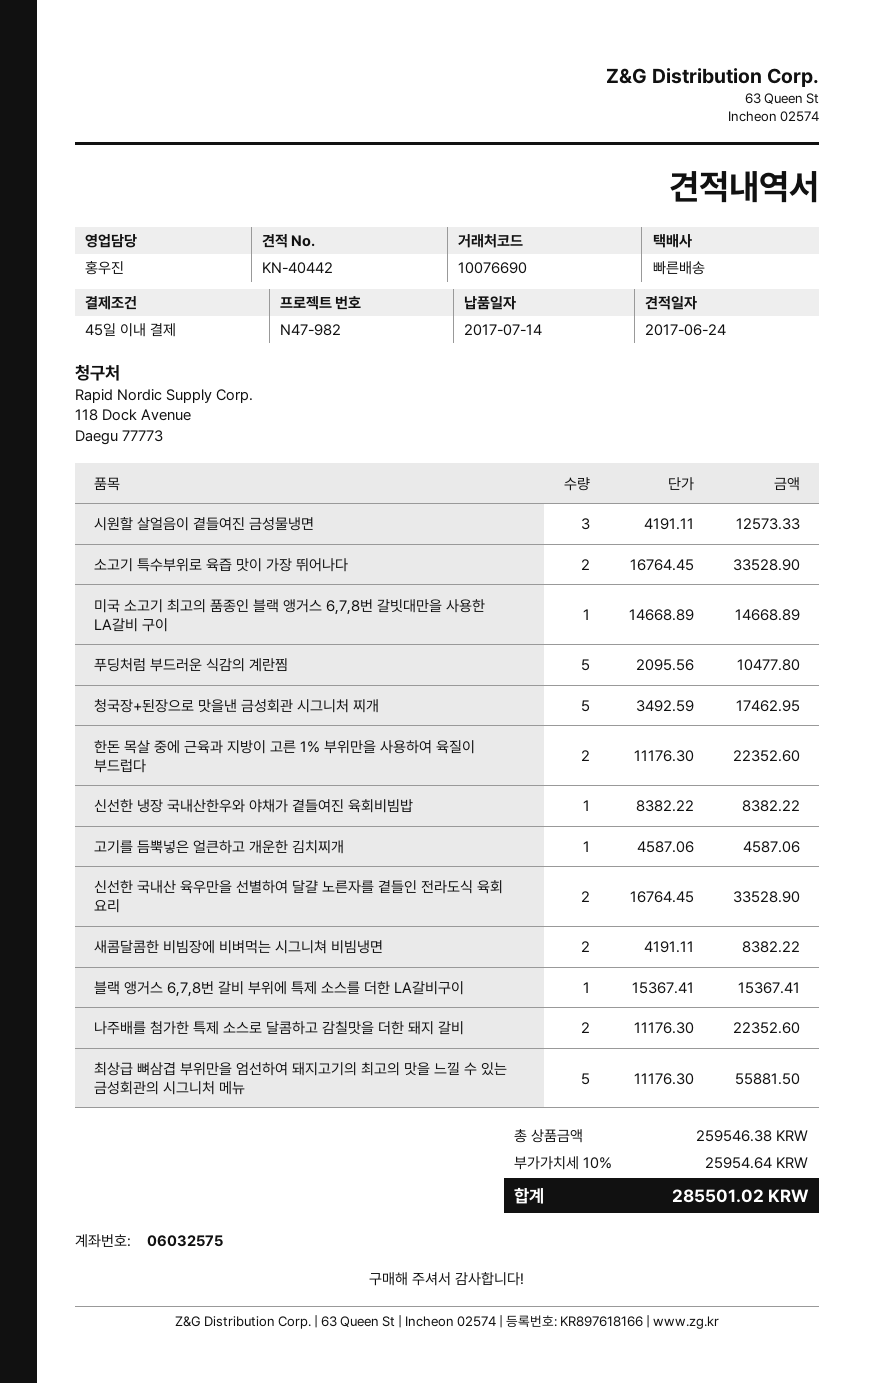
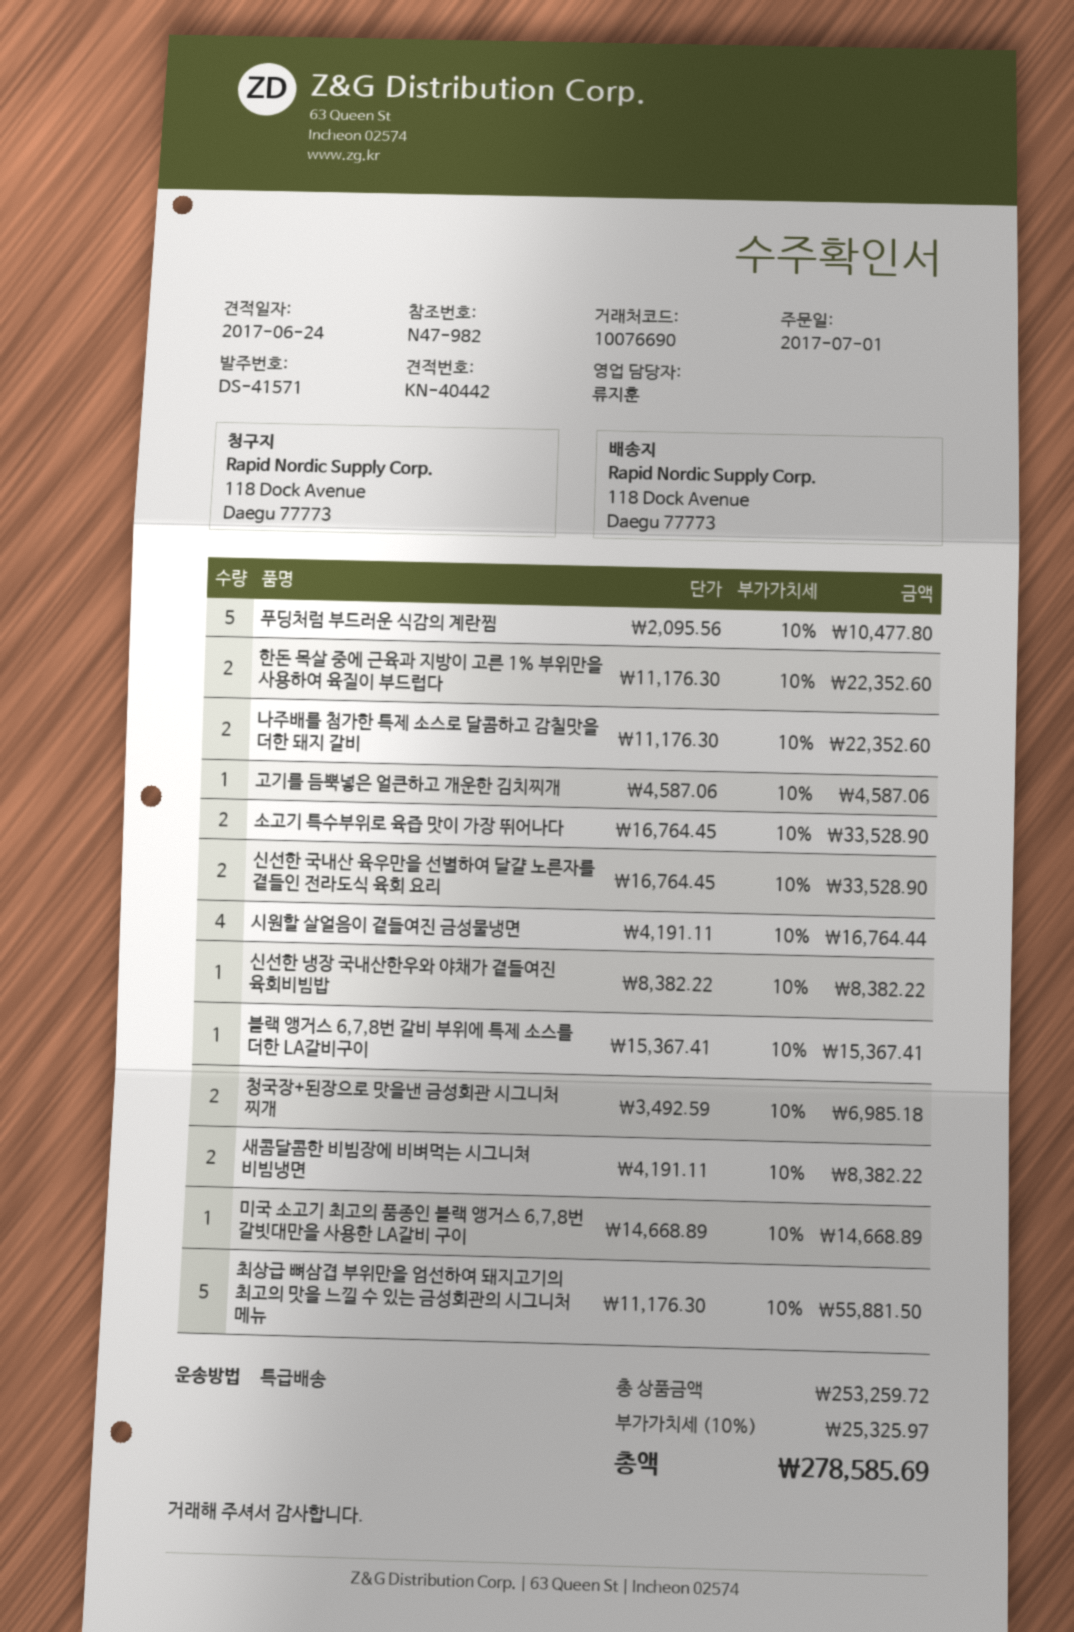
sales rep: 홍우진 -> 류지훈
시원할 살얼음이 곁들여진 금성물냉면: 3 x 4191.11 = 12573.33 -> 4 x 4191.11 = 16764.44
청국장+된장으로 맛을낸 금성회관 시그니처 찌개: 5 x 3492.59 = 17462.95 -> 2 x 3492.59 = 6985.18
subtotal: 259546.38 -> 253259.72
tax: 10% = 25954.64 -> 10% = 25325.97
total: 285501.02 -> 278585.69

